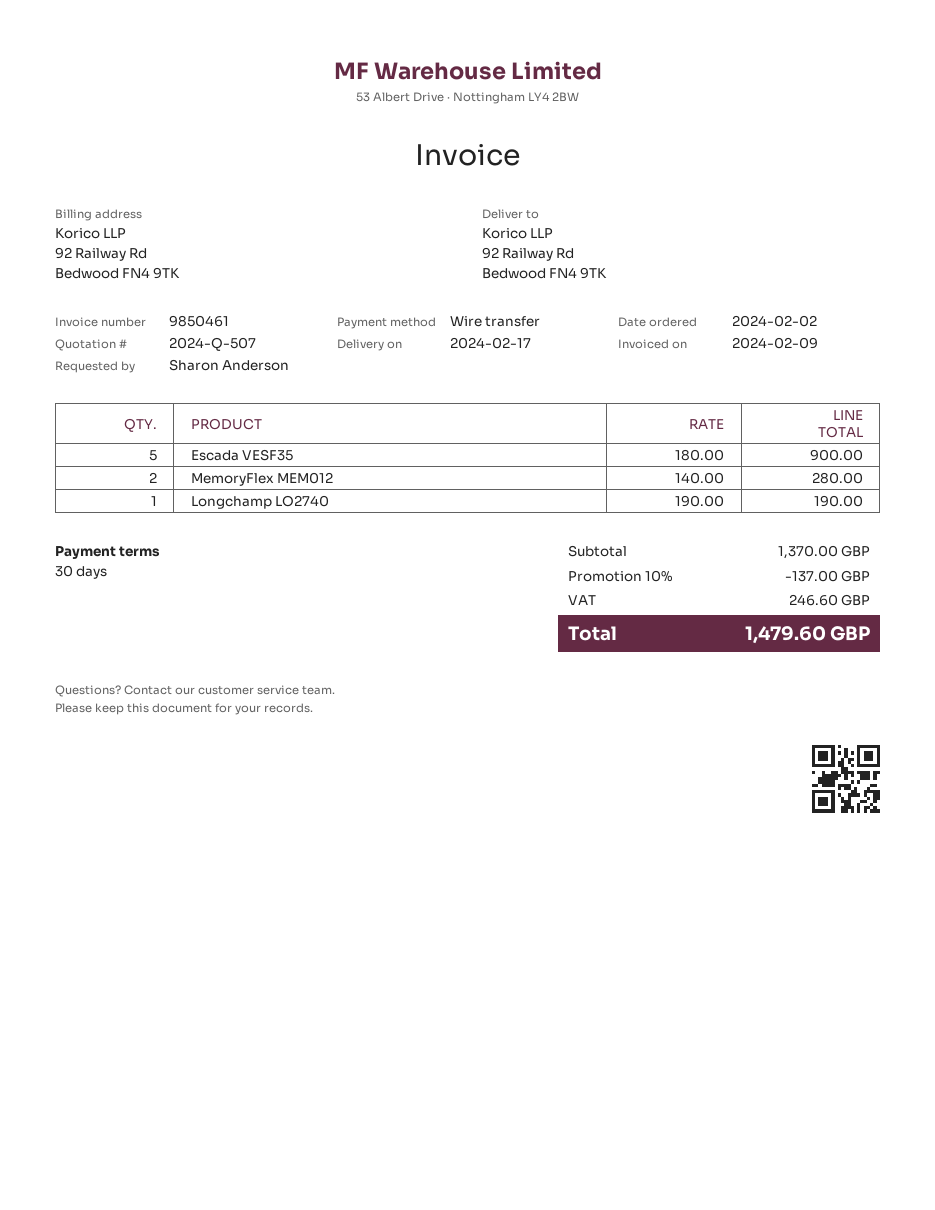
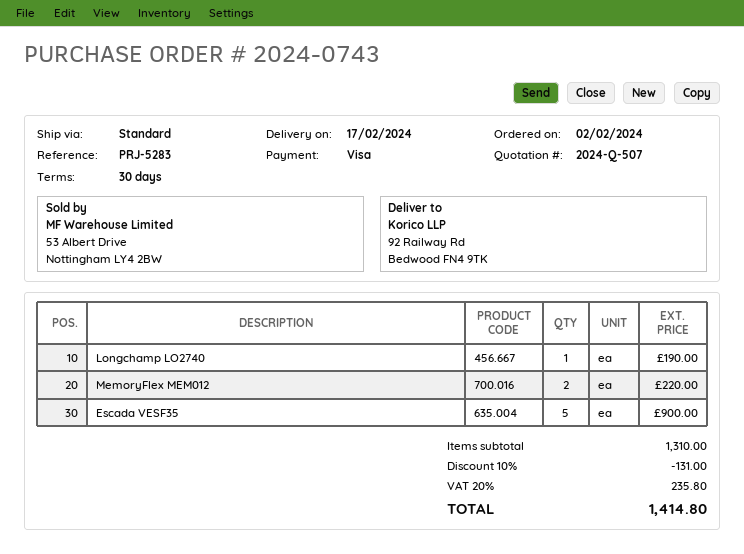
payment method: bank transfer -> Visa
MemoryFlex MEM012: 2 for 280.00 -> 2 for 220.00
subtotal: 1370.00 -> 1310.00
discount: 10% = 137.00 -> 10% = 131.00
tax: 246.60 -> 235.80
total: 1479.60 -> 1414.80

